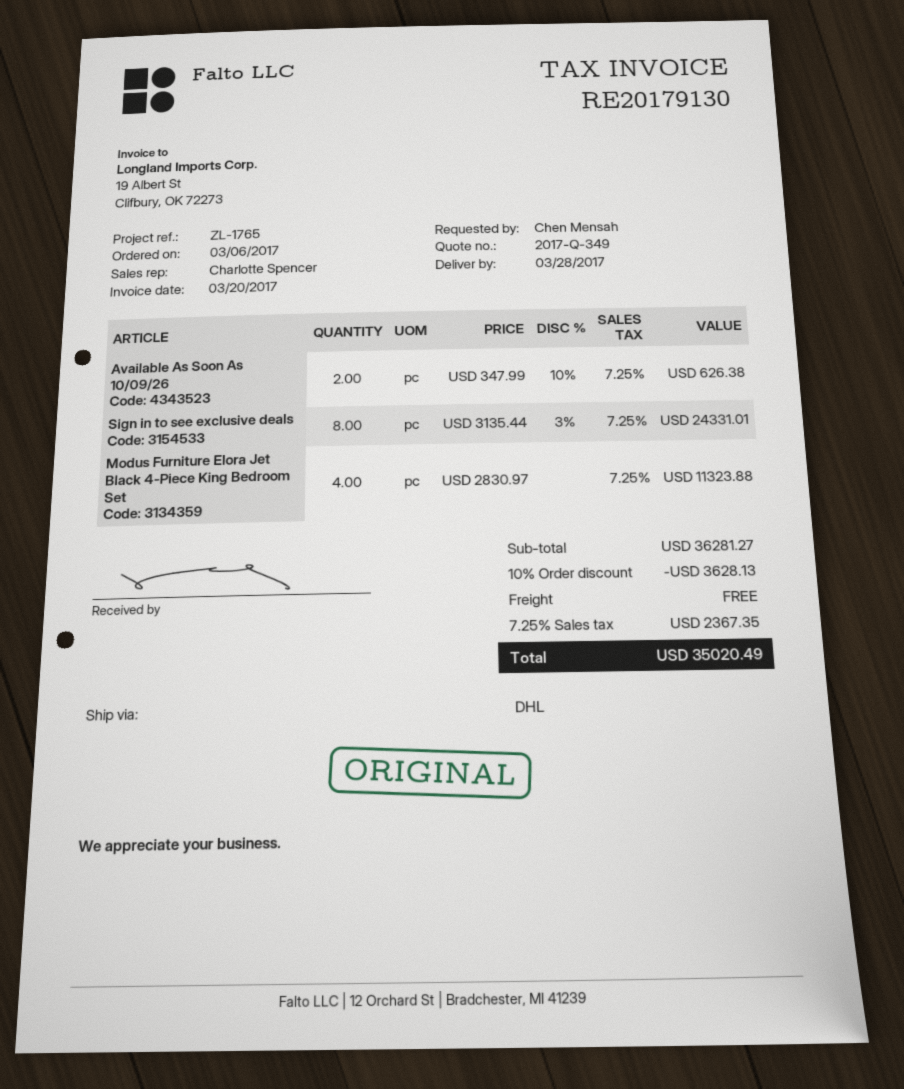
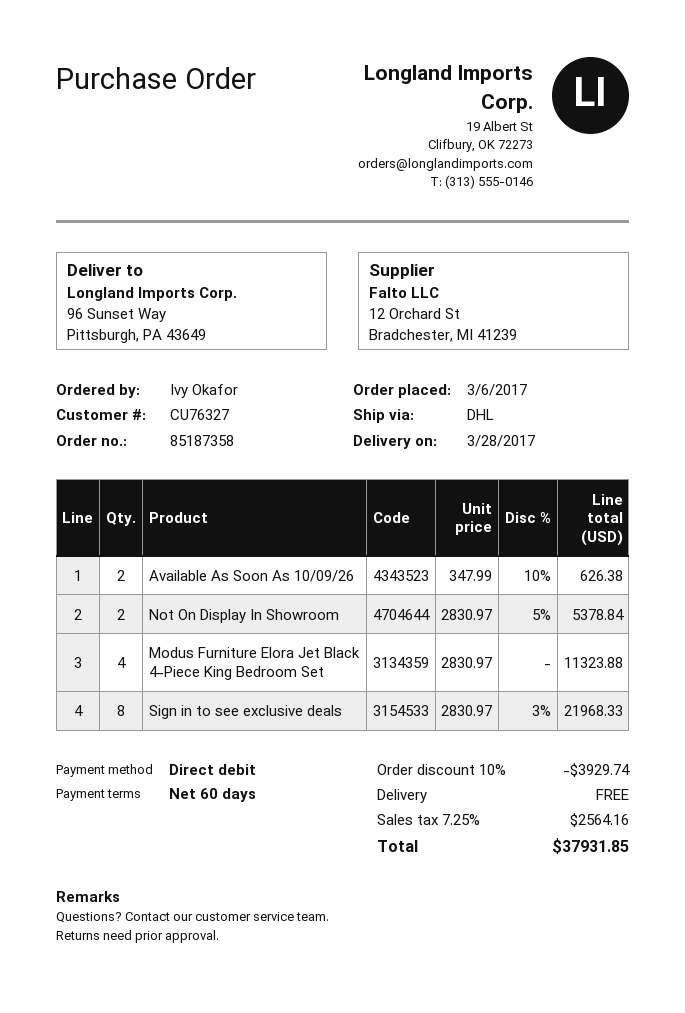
ordered by: Chen Mensah -> Ivy Okafor
Sign in to see exclusive deals: 8 x 3135.44 - 3% = 24331.01 -> 8 x 2830.97 - 3% = 21968.33
Not On Display In Showroom: none -> 2 x 2830.97 - 5% = 5378.84
discount: 10% = 3628.13 -> 10% = 3929.74
tax: 7.25% = 2367.35 -> 7.25% = 2564.16
total: 35020.49 -> 37931.85

